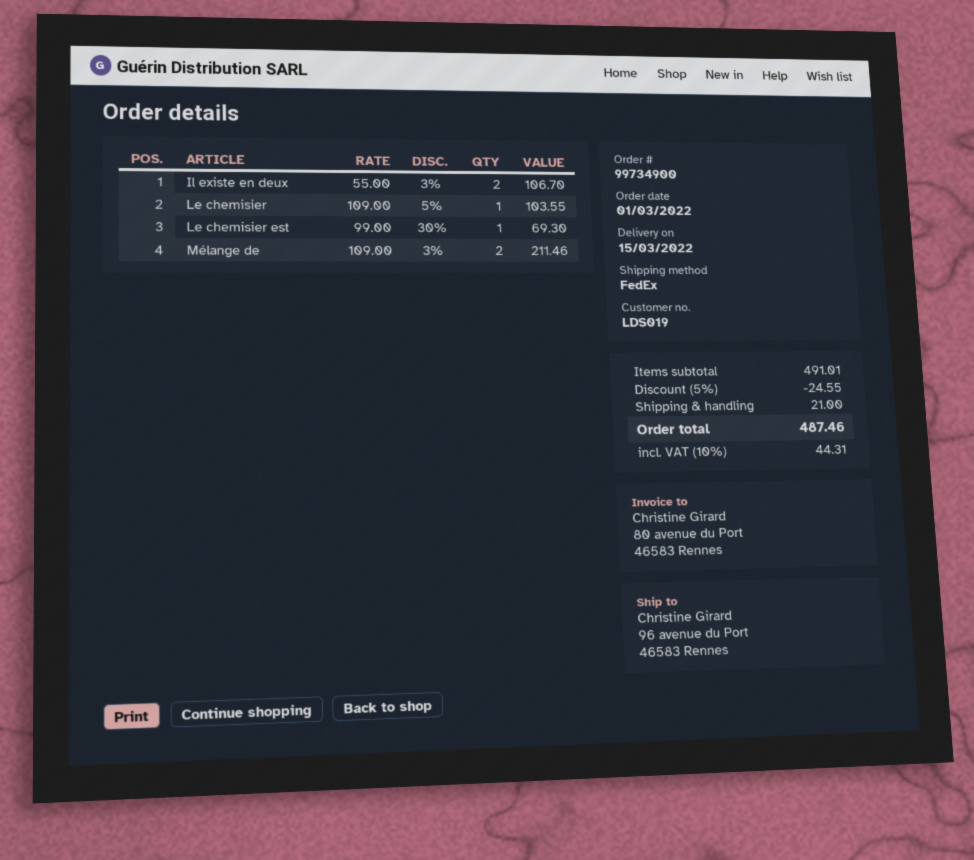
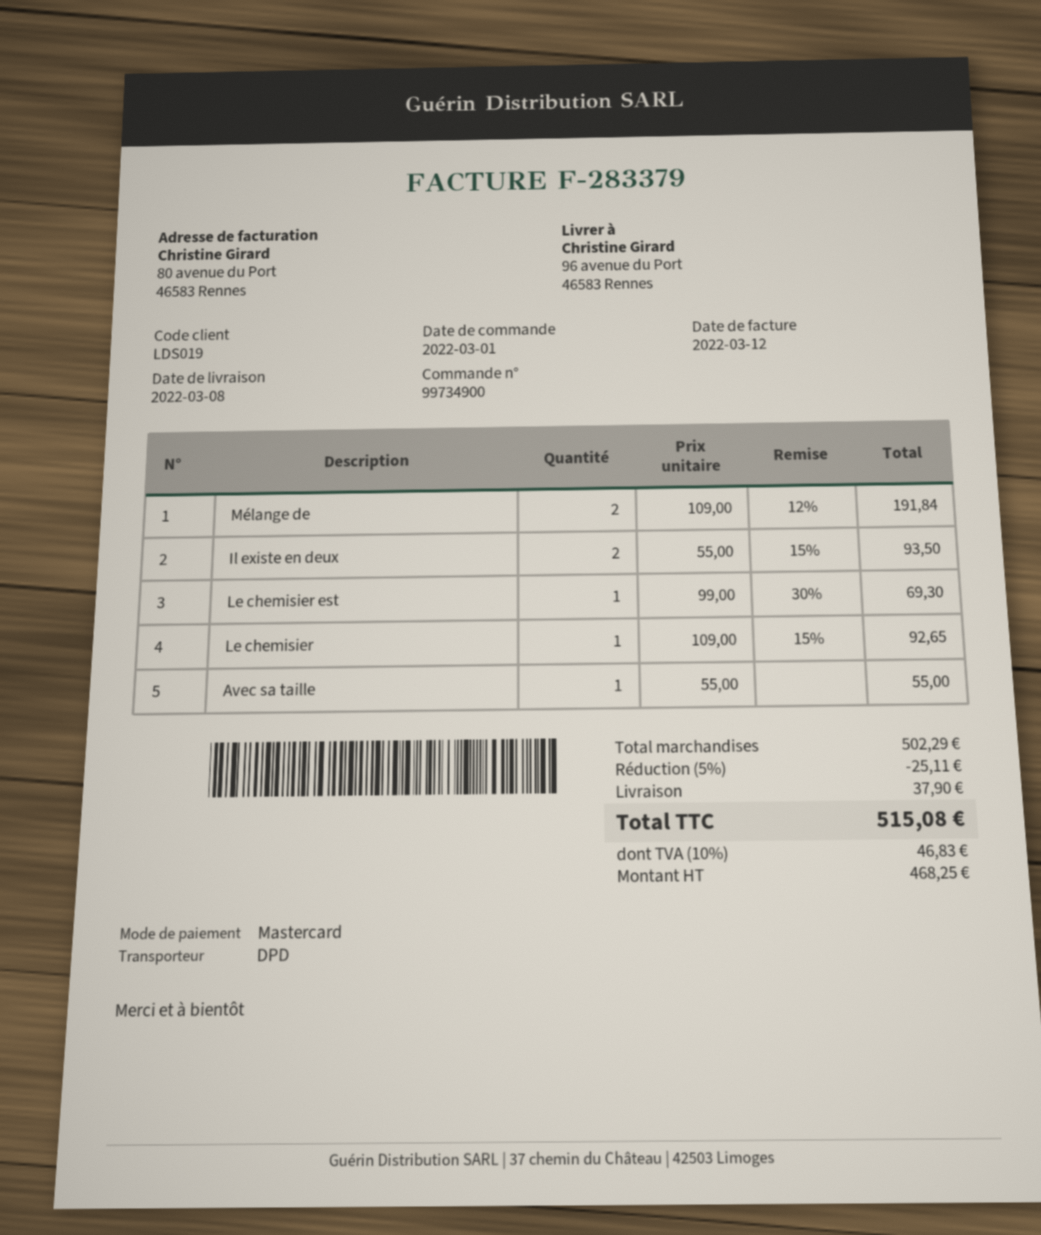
delivery date: 2022-03-15 -> 2022-03-08
shipping method: FedEx -> DPD
Il existe en deux: 2 x 55.00 - 3% = 106.70 -> 2 x 55.00 - 15% = 93.50
Le chemisier: 1 x 109.00 - 5% = 103.55 -> 1 x 109.00 - 15% = 92.65
Mélange de: 2 x 109.00 - 3% = 211.46 -> 2 x 109.00 - 12% = 191.84
Avec sa taille: none -> 1 x 55.00 = 55.00
subtotal: 491.01 -> 502.29
discount: 5% = 24.55 -> 5% = 25.11
shipping: 21.00 -> 37.90
tax: 10% = 44.31 -> 10% = 46.83
total: 487.46 -> 515.08

